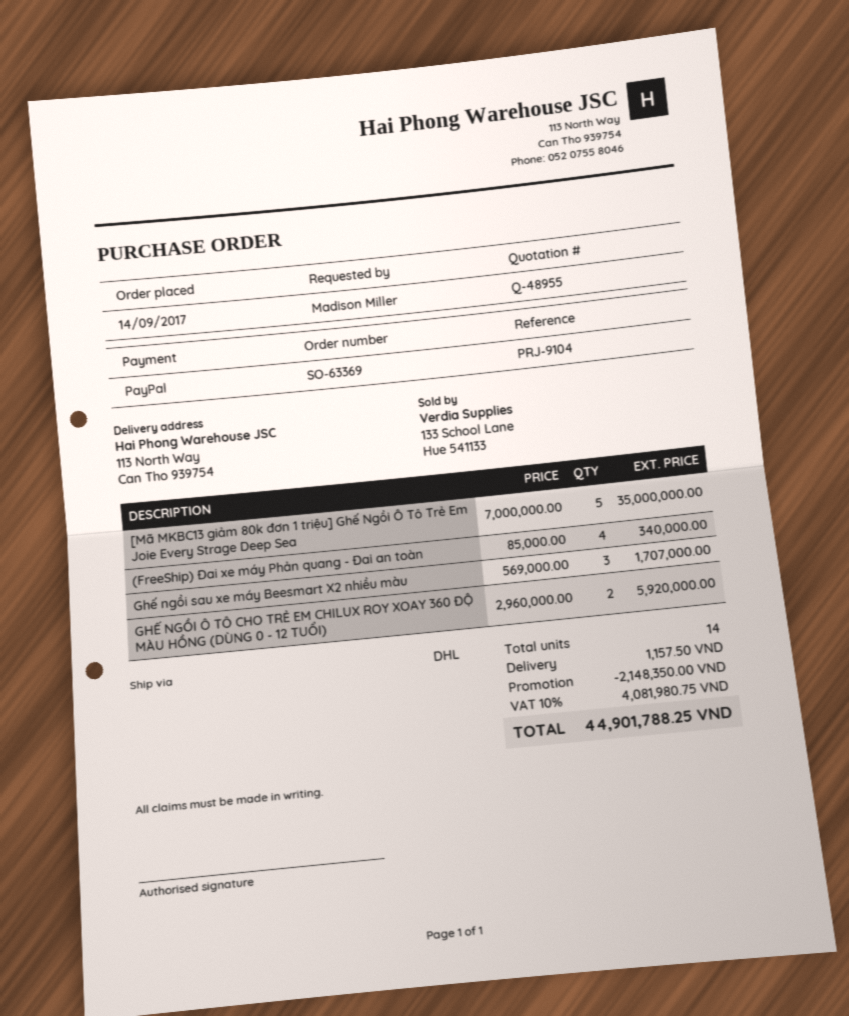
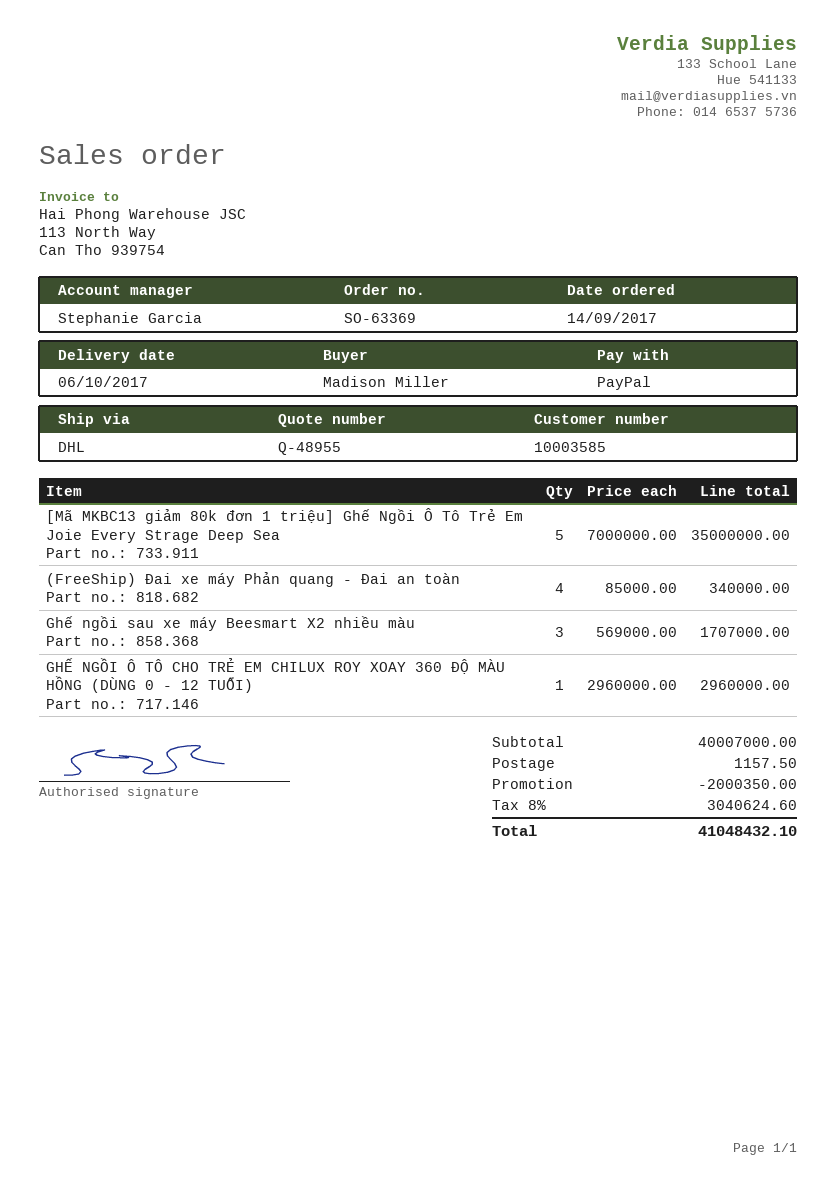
GHẾ NGỒI Ô TÔ CHO TRẺ EM CHILUX ROY XOAY 360 ĐỘ MÀU HỒNG (DÙNG 0 - 12 TUỔI): 2 x 2960000.00 = 5920000.00 -> 1 x 2960000.00 = 2960000.00
discount: 2148350.00 -> 2000350.00
tax: 10% = 4081980.75 -> 8% = 3040624.60
total: 44901788.25 -> 41048432.10

